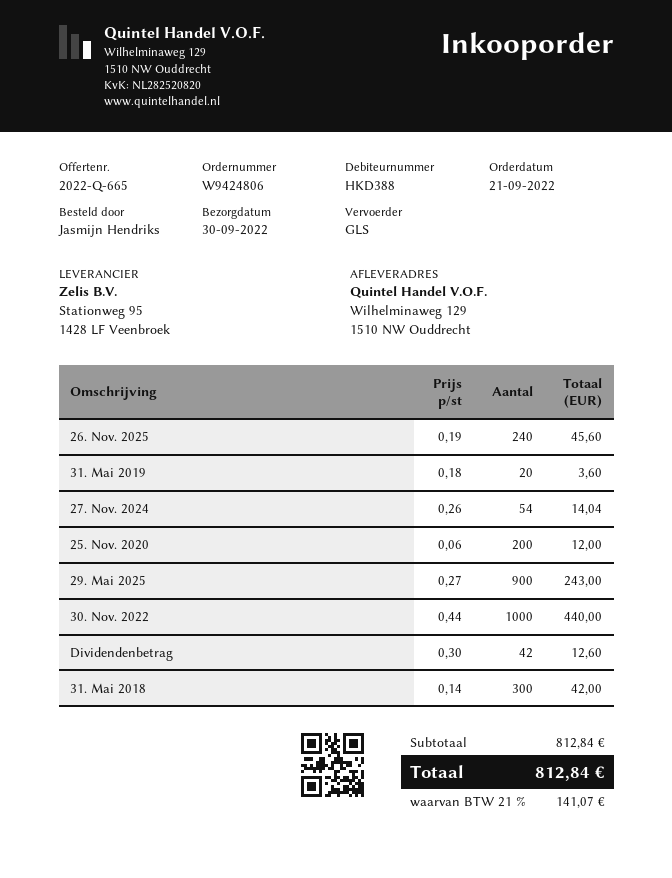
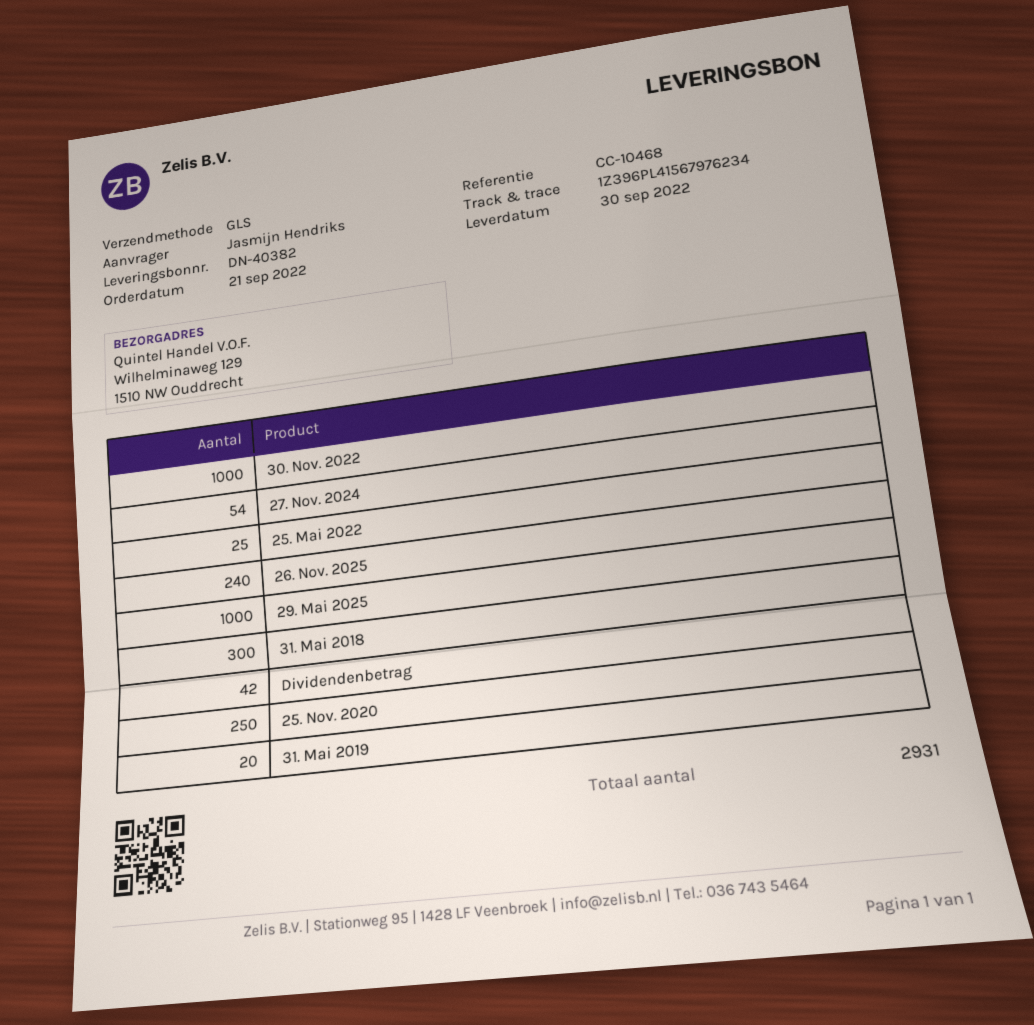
25. Nov. 2020: 200 -> 250
29. Mai 2025: 900 -> 1000
25. Mai 2022: none -> 25

